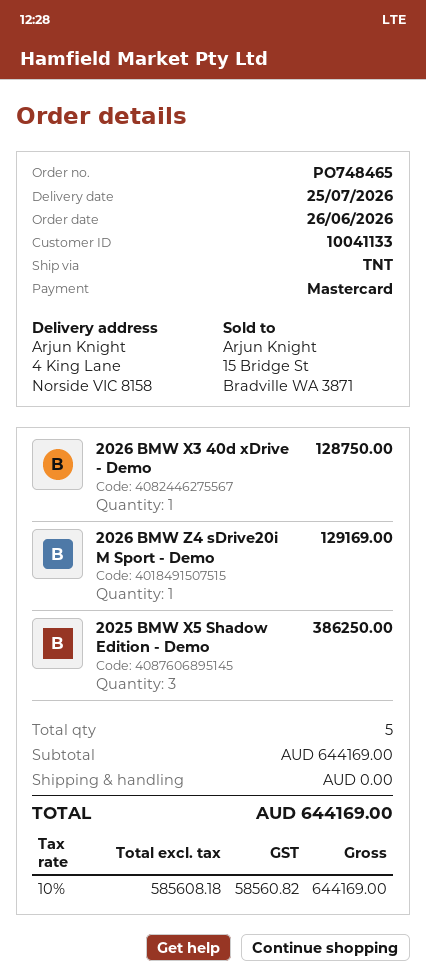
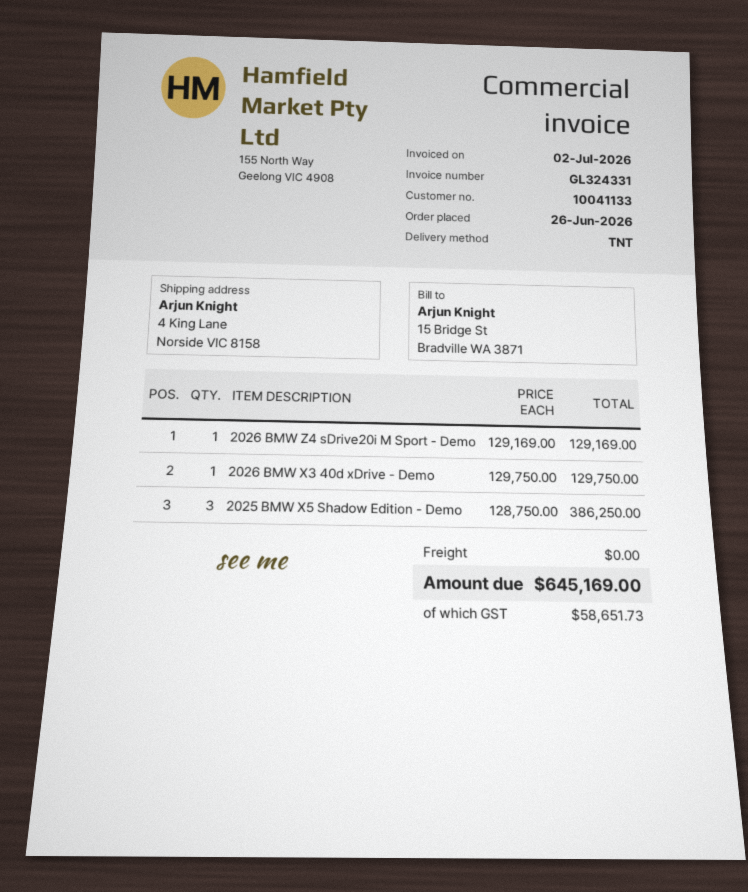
2026 BMW X3 40d xDrive - Demo: 1 for 128750.00 -> 1 for 129750.00
tax: 58560.82 -> 58651.73
total: 644169.00 -> 645169.00

